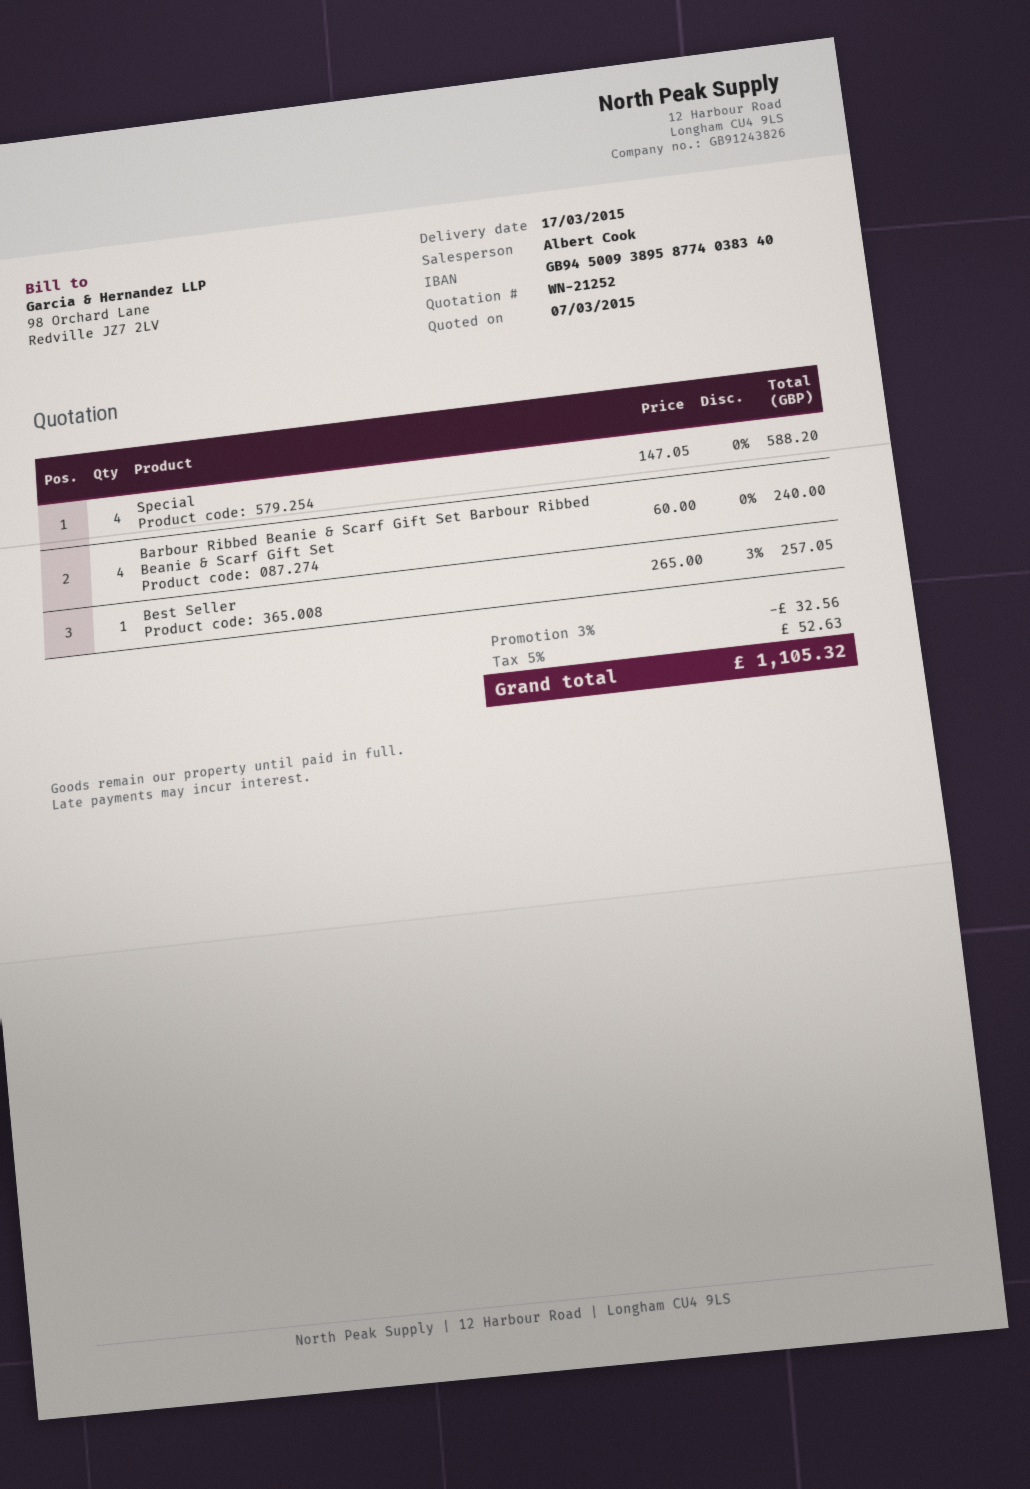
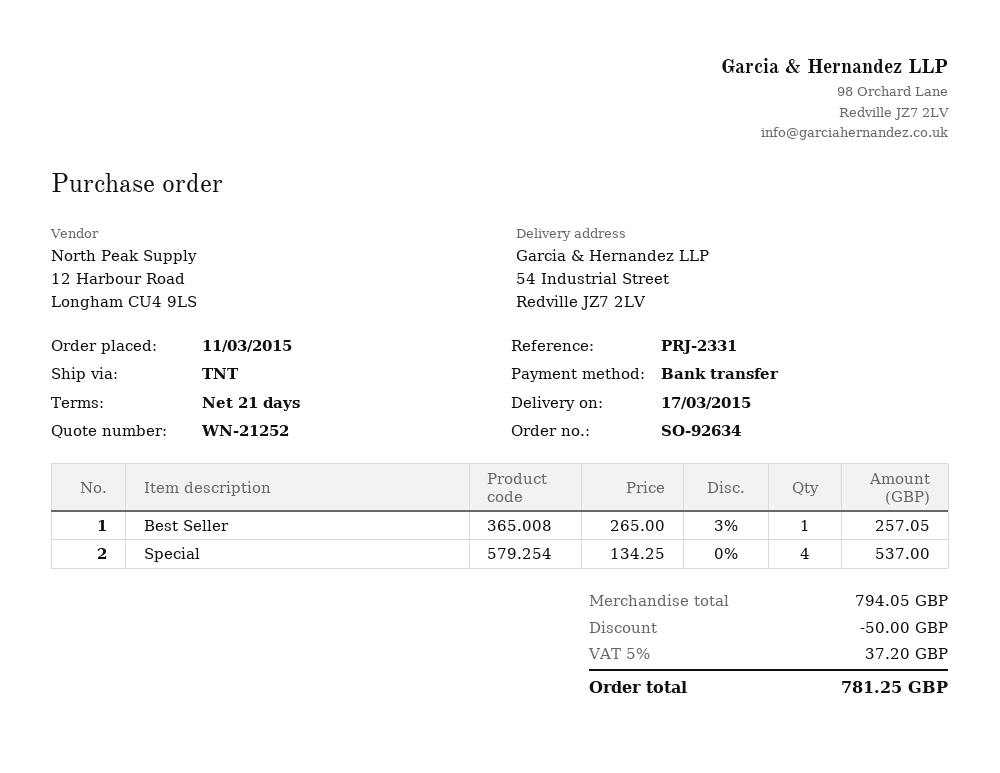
Special: 4 x 147.05 = 588.20 -> 4 x 134.25 = 537.00
Barbour Ribbed Beanie & Scarf Gift Set Barbour Ribbed Beanie & Scarf Gift Set: 4 x 60.00 = 240.00 -> none
discount: 32.56 -> 50.00
tax: 5% = 52.63 -> 5% = 37.20
total: 1105.32 -> 781.25

